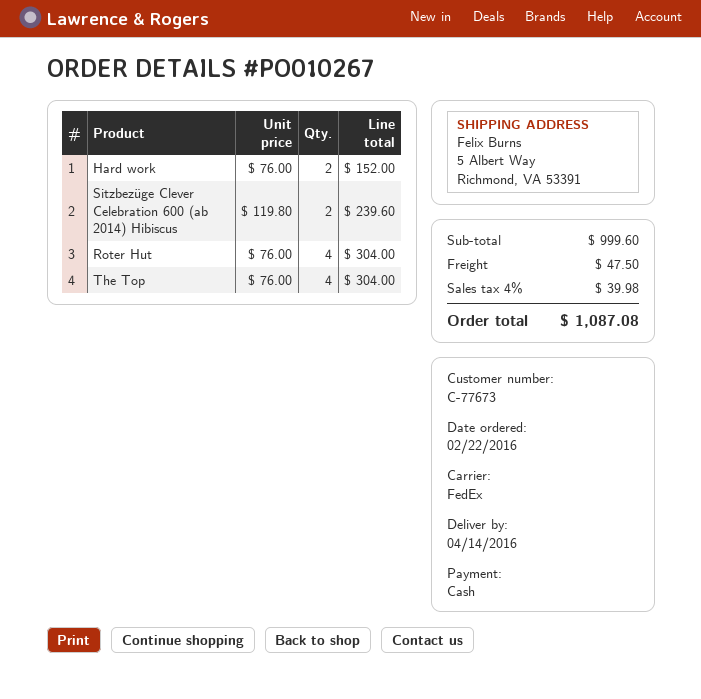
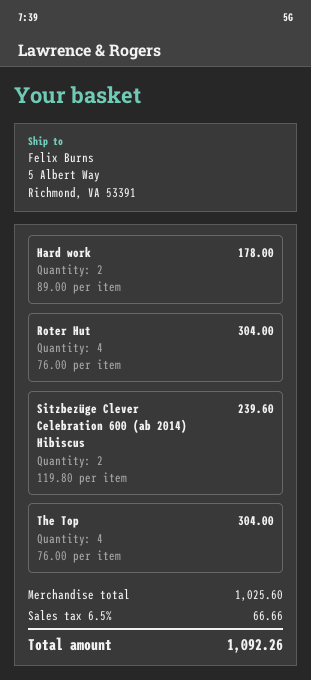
Hard work: 2 x 76.00 = 152.00 -> 2 x 89.00 = 178.00
subtotal: 999.60 -> 1025.60
shipping: 47.50 -> none
tax: 4% = 39.98 -> 6.5% = 66.66
total: 1087.08 -> 1092.26

